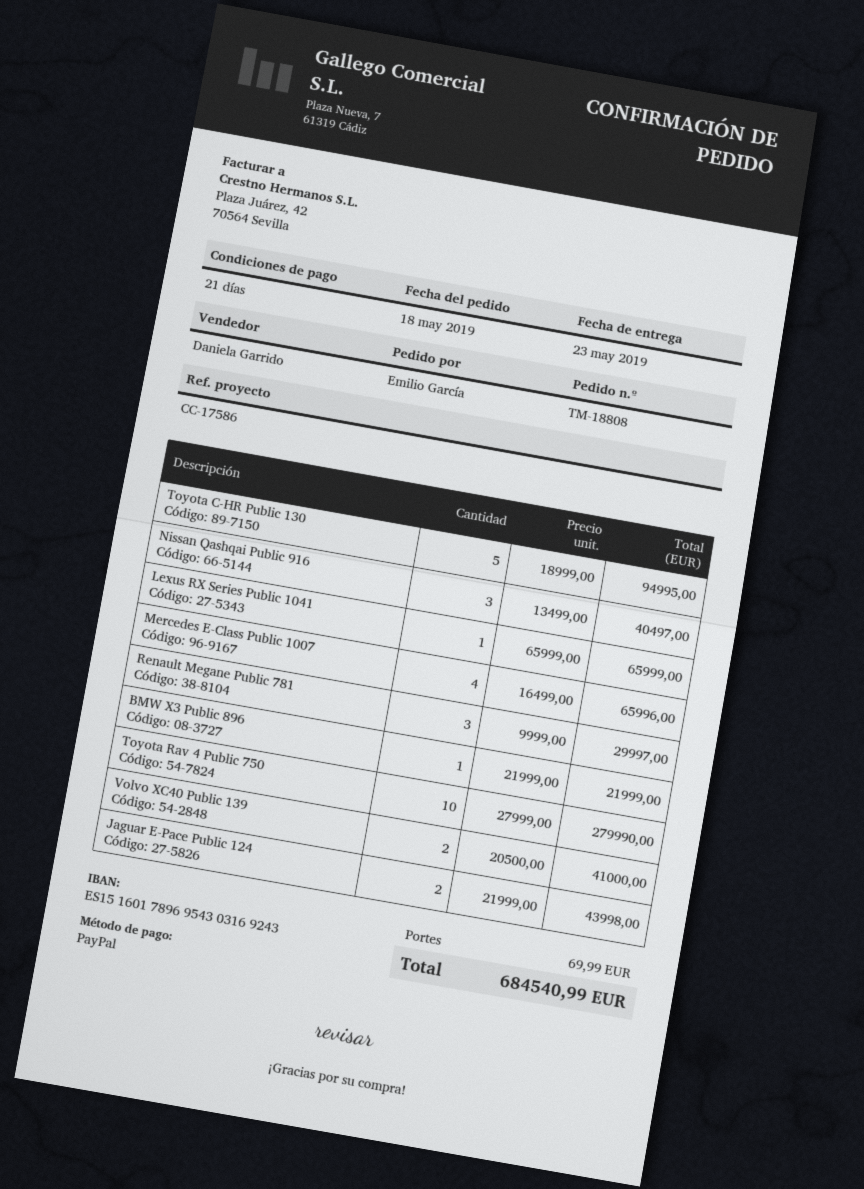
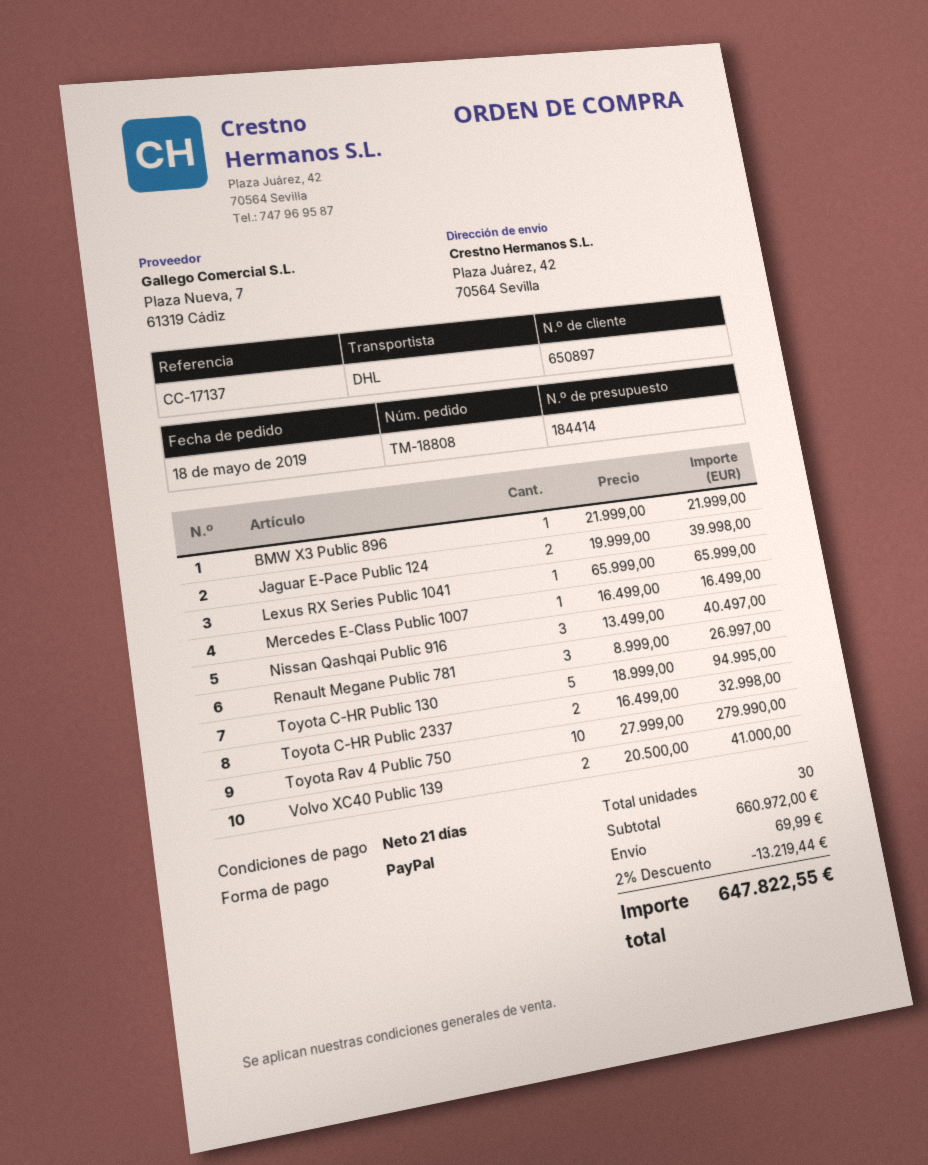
reference: CC-17586 -> CC-17137
Mercedes E-Class Public 1007: 4 x 16499.00 = 65996.00 -> 1 x 16499.00 = 16499.00
Renault Megane Public 781: 3 x 9999.00 = 29997.00 -> 3 x 8999.00 = 26997.00
Jaguar E-Pace Public 124: 2 x 21999.00 = 43998.00 -> 2 x 19999.00 = 39998.00
Toyota C-HR Public 2337: none -> 2 x 16499.00 = 32998.00
discount: none -> 2% = 13219.44
total: 684540.99 -> 647822.55

